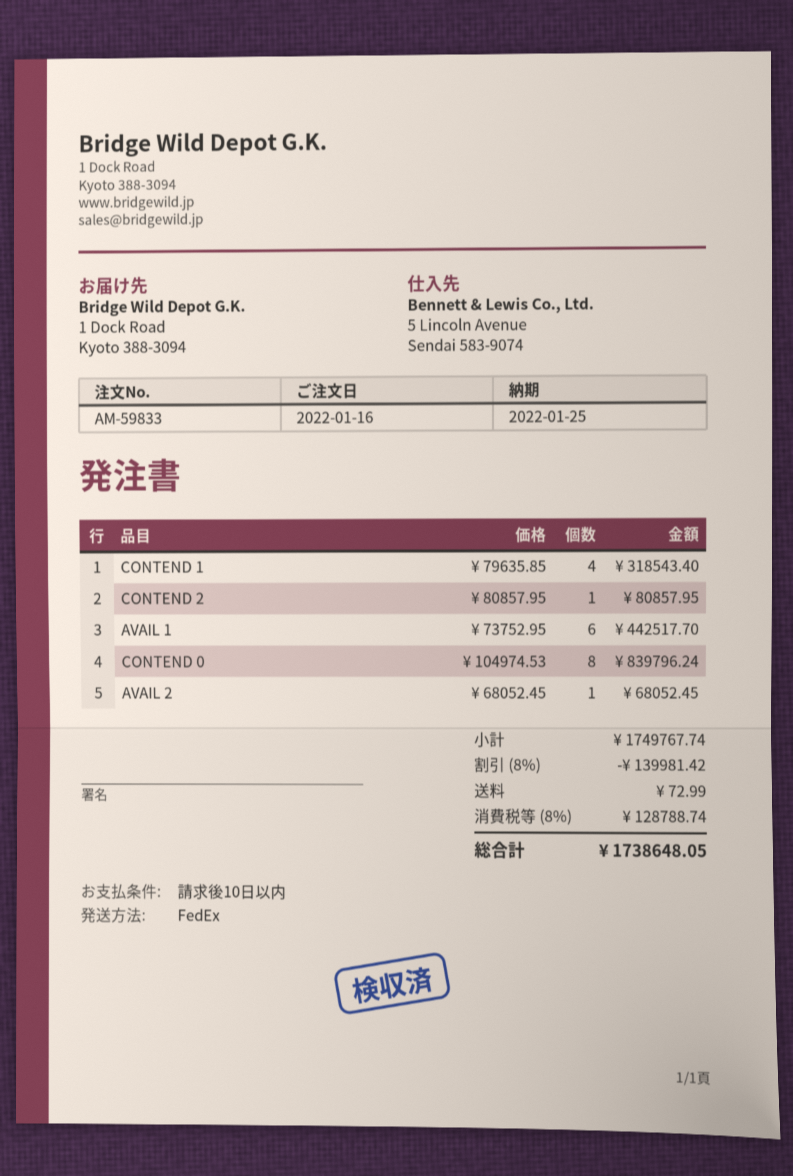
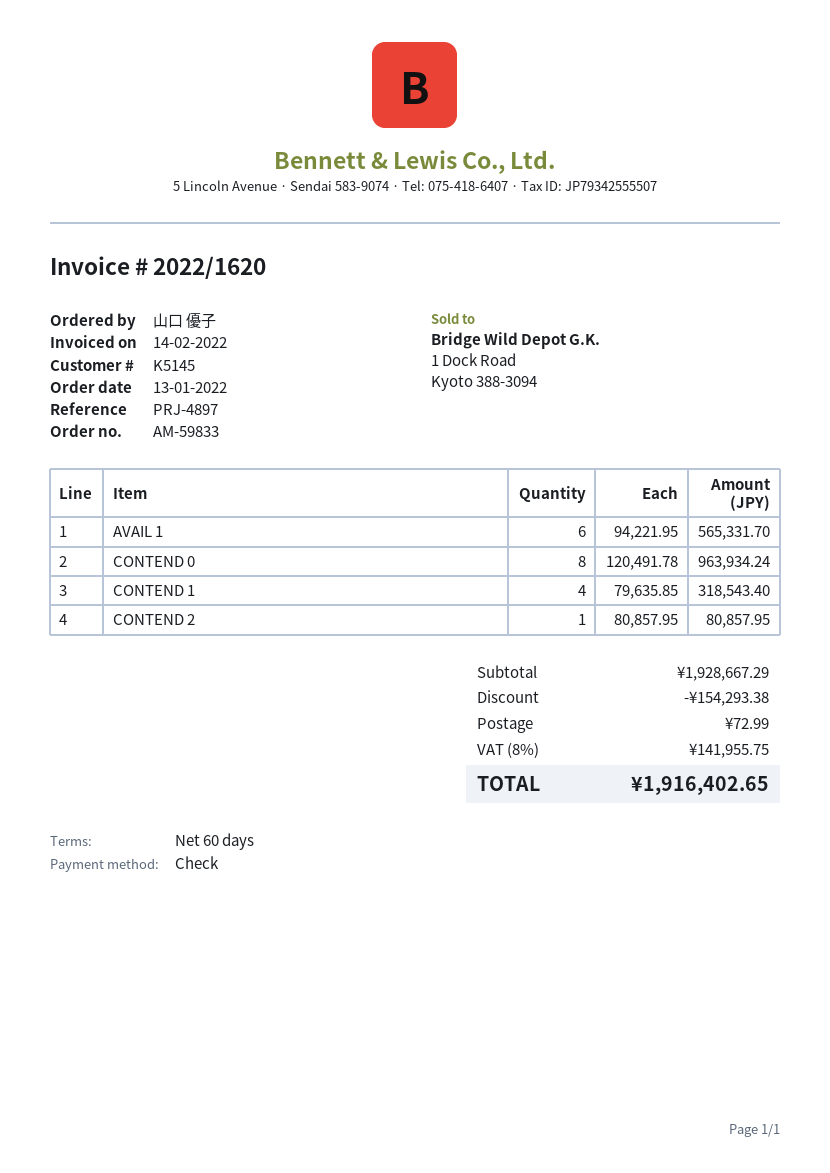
order date: 2022-01-16 -> 2022-01-13
payment terms: 10 days -> 60 days
AVAIL 1: 6 x 73752.95 = 442517.70 -> 6 x 94221.95 = 565331.70
CONTEND 0: 8 x 104974.53 = 839796.24 -> 8 x 120491.78 = 963934.24
AVAIL 2: 1 x 68052.45 = 68052.45 -> none
subtotal: 1749767.74 -> 1928667.29
discount: 139981.42 -> 154293.38
tax: 8% = 128788.74 -> 8% = 141955.75
total: 1738648.05 -> 1916402.65

